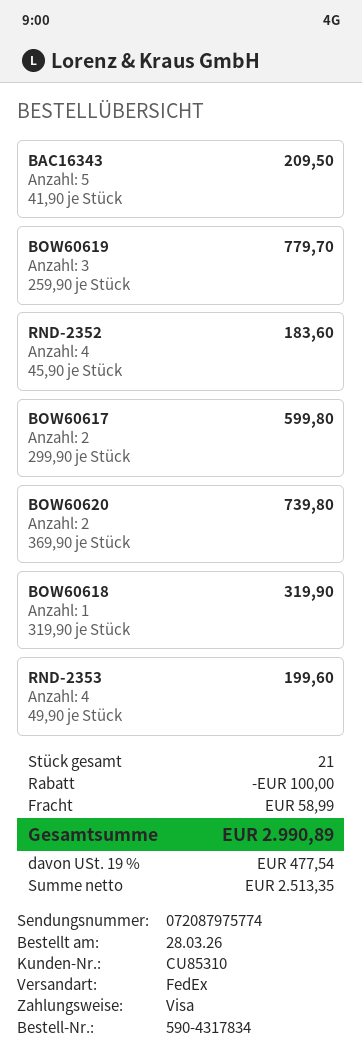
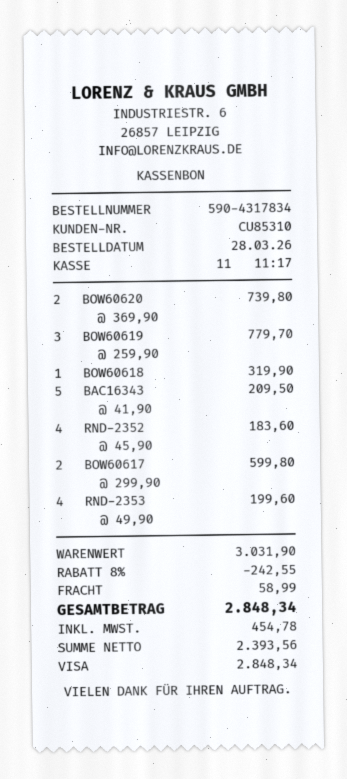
discount: 100.00 -> 242.55
net: 2513.35 -> 2393.56
tax: 477.54 -> 454.78
total: 2990.89 -> 2848.34

